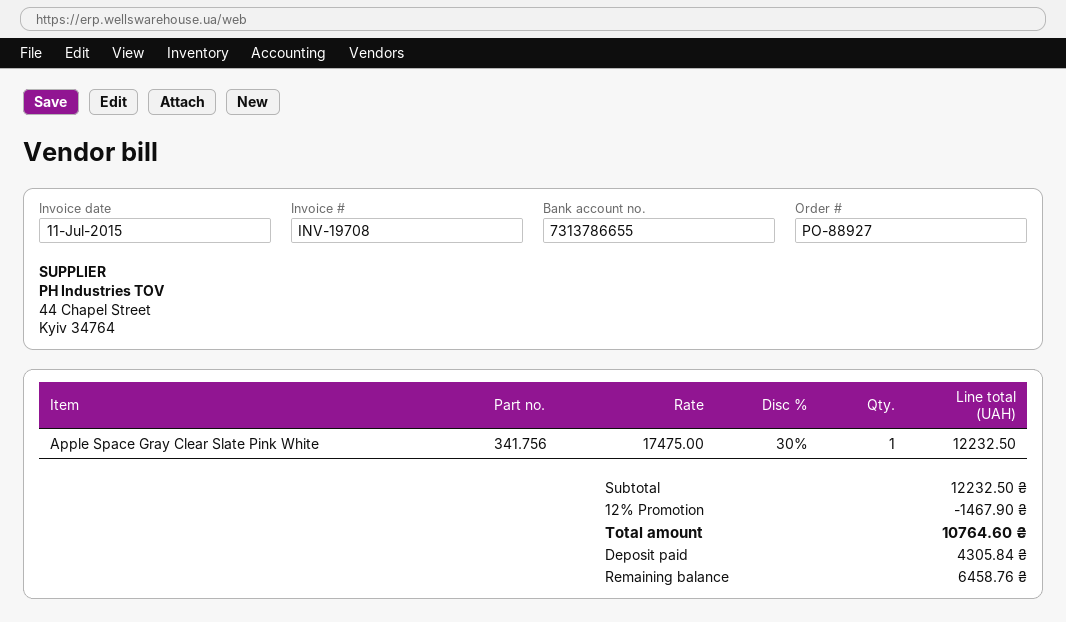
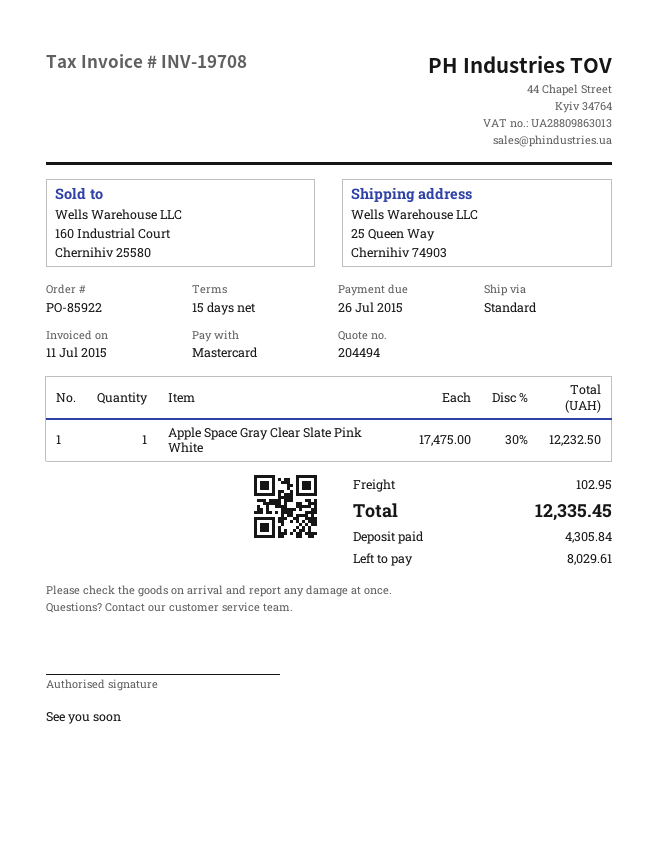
order number: PO-88927 -> PO-85922
discount: 12% = 1467.90 -> none
shipping: none -> 102.95
total: 10764.60 -> 12335.45
balance: 6458.76 -> 8029.61

